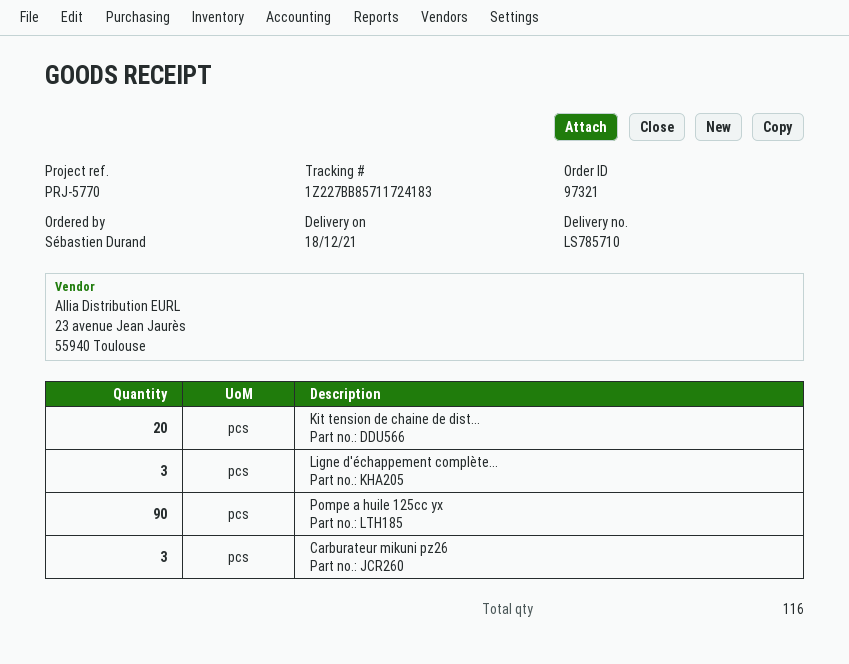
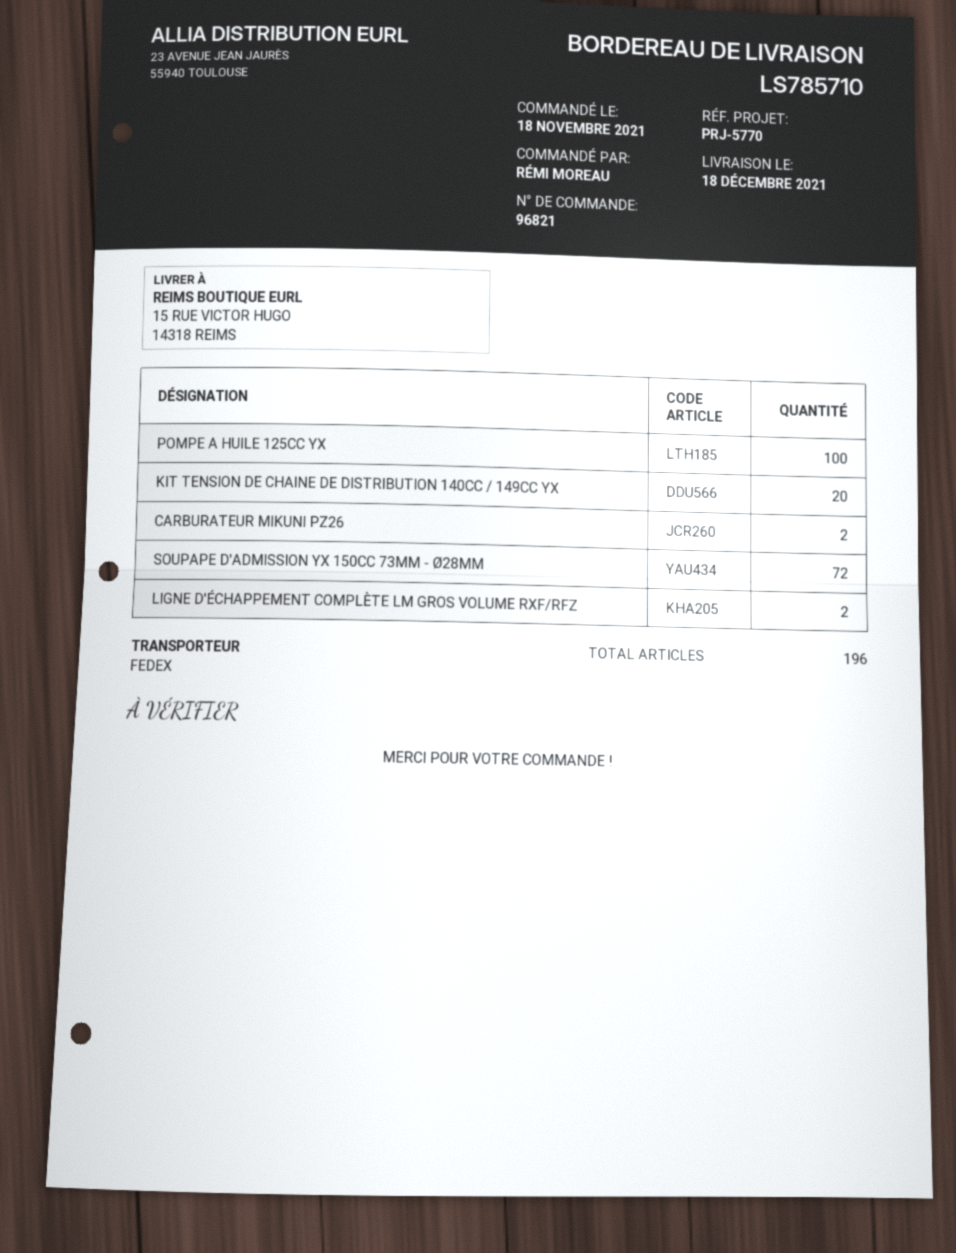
order number: 97321 -> 96821
ordered by: Sébastien Durand -> RÉMI MOREAU
Ligne d'échappement complète...: 3 -> 2
Pompe a huile 125cc yx: 90 -> 100
Carburateur mikuni pz26: 3 -> 2
SOUPAPE D'ADMISSION YX 150CC 73MM - Ø28MM: none -> 72
total quantity: 116 -> 196

